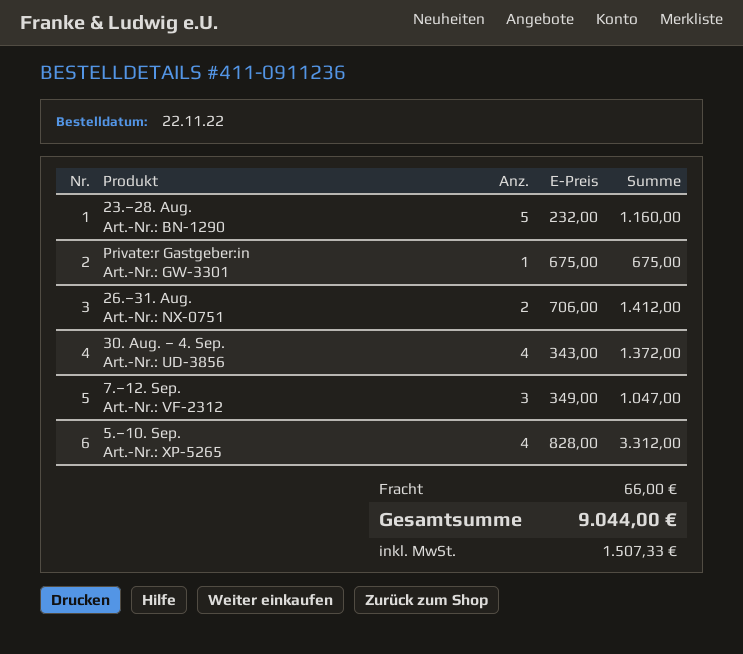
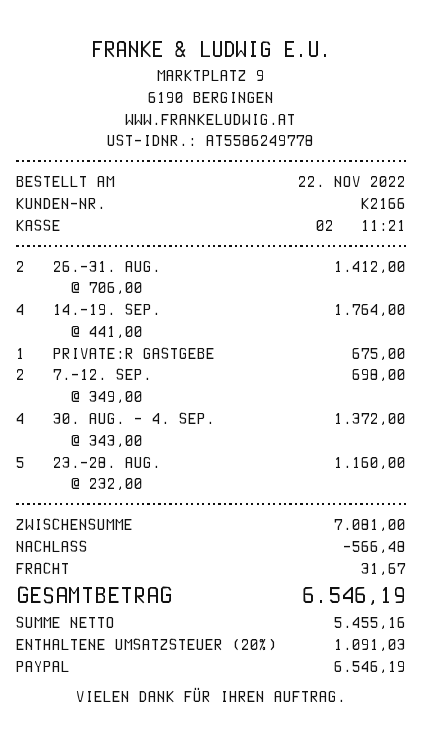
7.–12. Sep.: 3 x 349.00 = 1047.00 -> 2 x 349.00 = 698.00
5.–10. Sep.: 4 x 828.00 = 3312.00 -> none
14.–19. SEP.: none -> 4 x 441.00 = 1764.00
discount: none -> 566.48
shipping: 66.00 -> 31.67
tax: 1507.33 -> 1091.03
total: 9044.00 -> 6546.19

